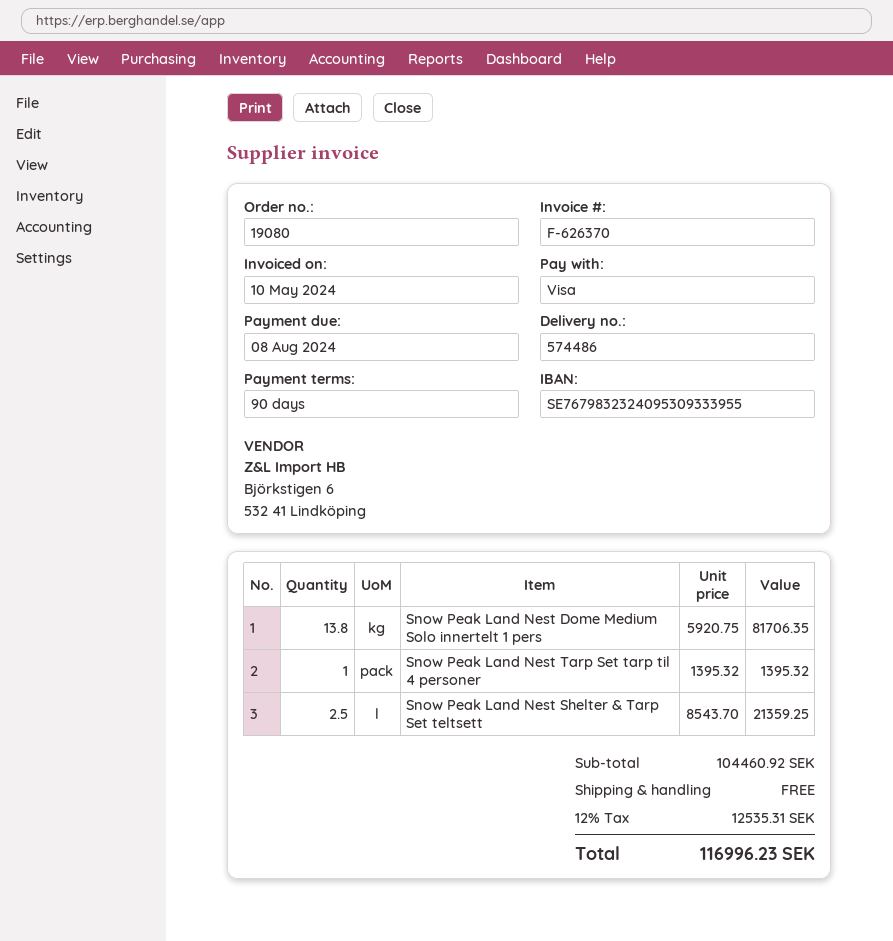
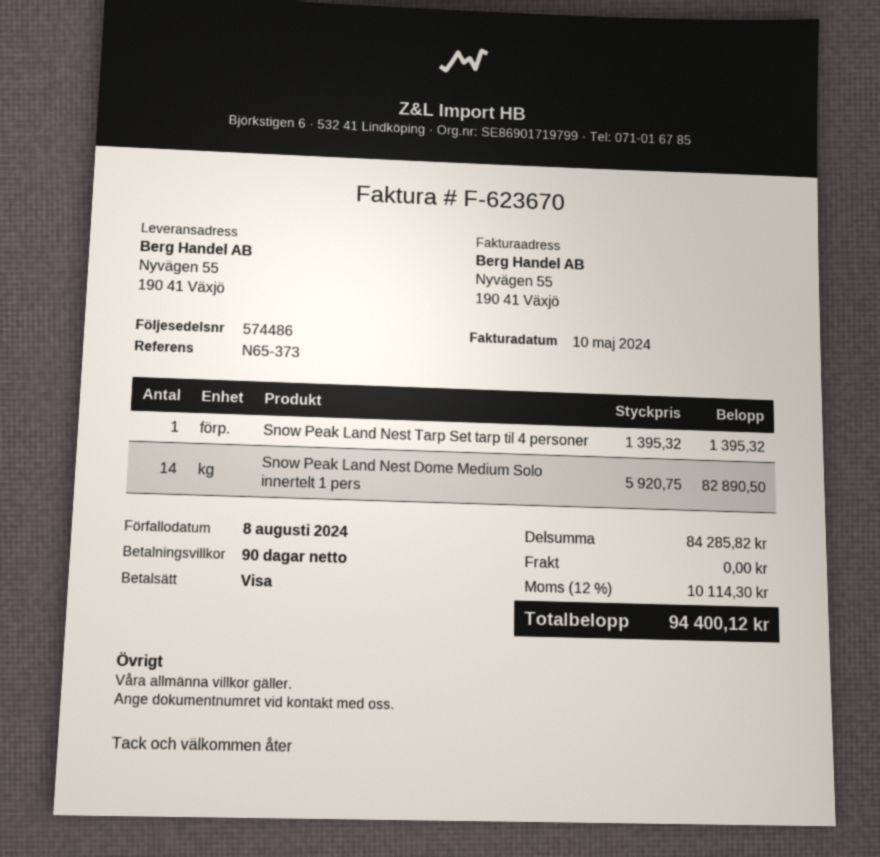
invoice number: F-626370 -> F-623670
Snow Peak Land Nest Dome Medium Solo innertelt 1 pers: 13.8 x 5920.75 = 81706.35 -> 14 x 5920.75 = 82890.50
Snow Peak Land Nest Shelter & Tarp Set teltsett: 2.5 x 8543.70 = 21359.25 -> none
subtotal: 104460.92 -> 84285.82
tax: 12% = 12535.31 -> 12% = 10114.30
total: 116996.23 -> 94400.12

